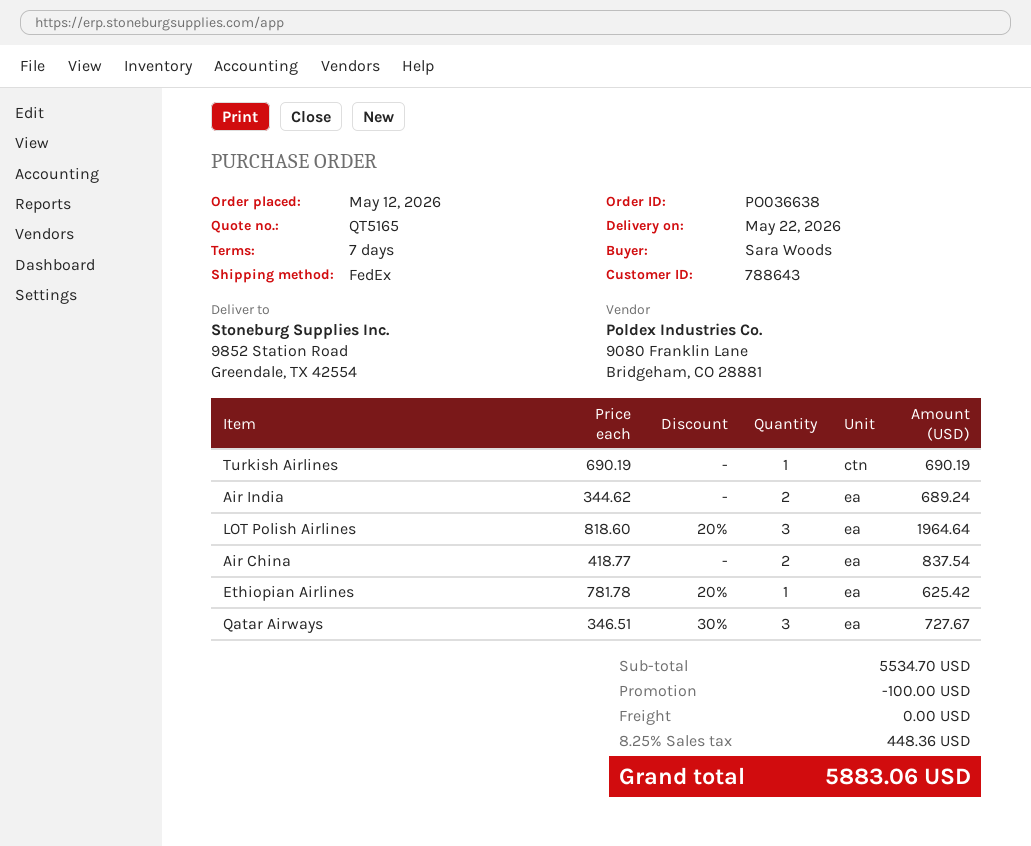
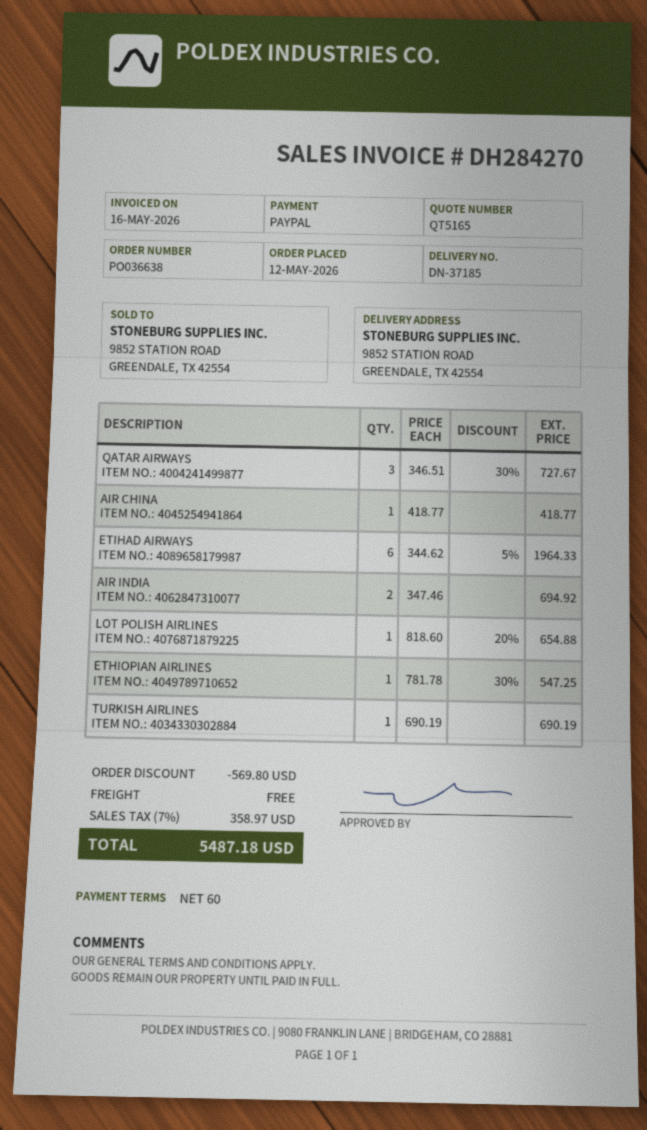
payment terms: 7 days -> 60 days
Air India: 2 x 344.62 = 689.24 -> 2 x 347.46 = 694.92
LOT Polish Airlines: 3 x 818.60 - 20% = 1964.64 -> 1 x 818.60 - 20% = 654.88
Air China: 2 x 418.77 = 837.54 -> 1 x 418.77 = 418.77
Ethiopian Airlines: 1 x 781.78 - 20% = 625.42 -> 1 x 781.78 - 30% = 547.25
ETIHAD AIRWAYS: none -> 6 x 344.62 - 5% = 1964.33
discount: 100.00 -> 569.80
tax: 8.25% = 448.36 -> 7% = 358.97
total: 5883.06 -> 5487.18

